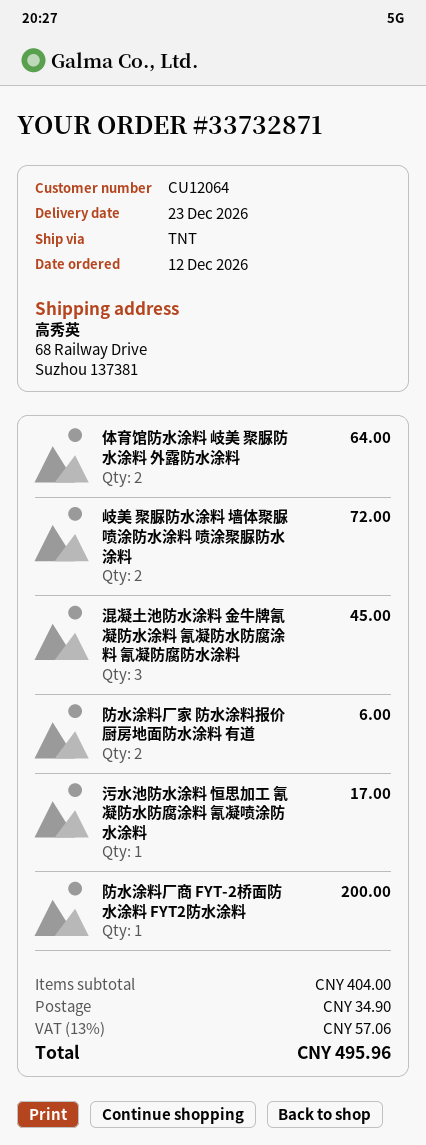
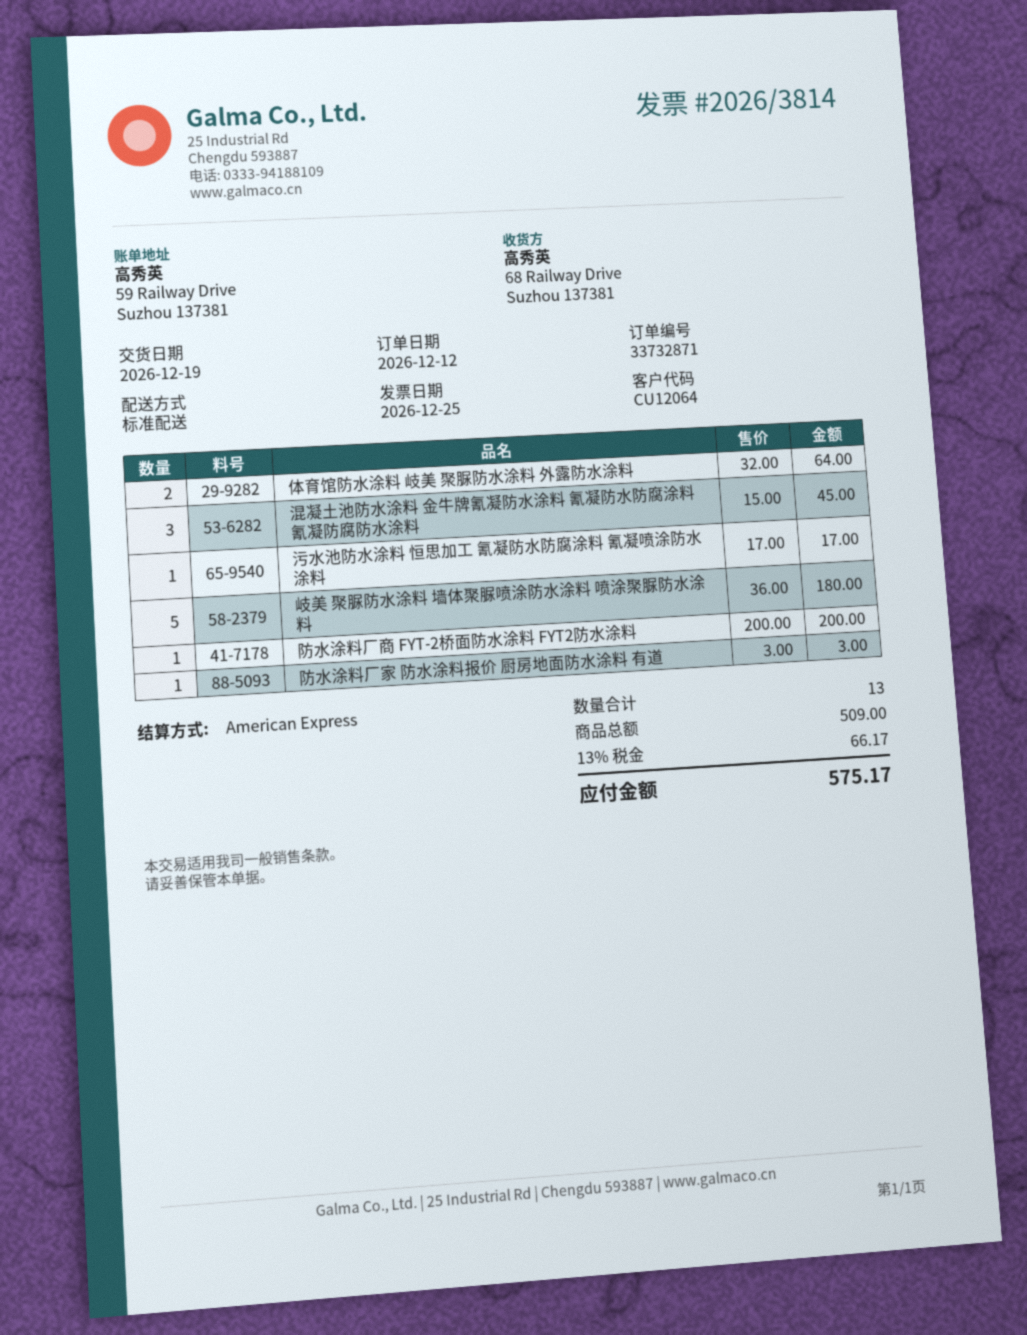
delivery date: 2026-12-23 -> 2026-12-19
shipping method: TNT -> standard
岐美 聚脲防水涂料 墙体聚脲喷涂防水涂料 喷涂聚脲防水涂料: 2 for 72.00 -> 5 for 180.00
防水涂料厂家 防水涂料报价 厨房地面防水涂料 有道: 2 for 6.00 -> 1 for 3.00
subtotal: 404.00 -> 509.00
shipping: 34.90 -> none
tax: 13% = 57.06 -> 13% = 66.17
total: 495.96 -> 575.17

